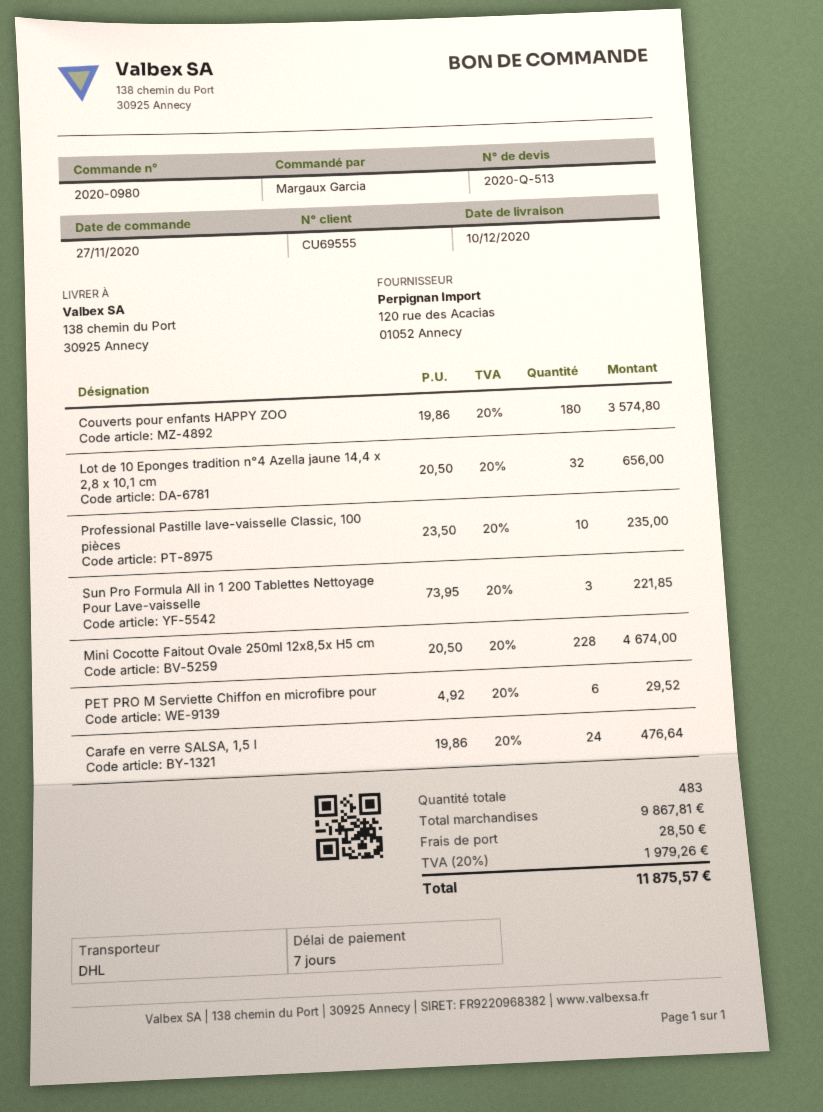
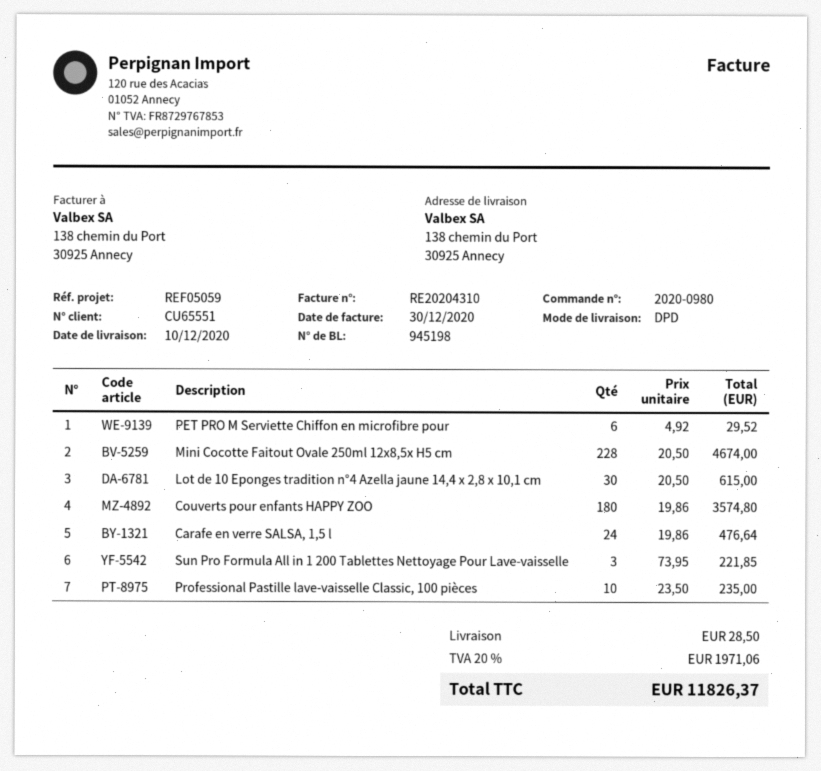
customer number: CU69555 -> CU65551
shipping method: DHL -> DPD
Lot de 10 Eponges tradition n°4 Azella jaune 14,4 x 2,8 x 10,1 cm: 32 x 20.50 = 656.00 -> 30 x 20.50 = 615.00
tax: 20% = 1979.26 -> 20% = 1971.06
total: 11875.57 -> 11826.37

